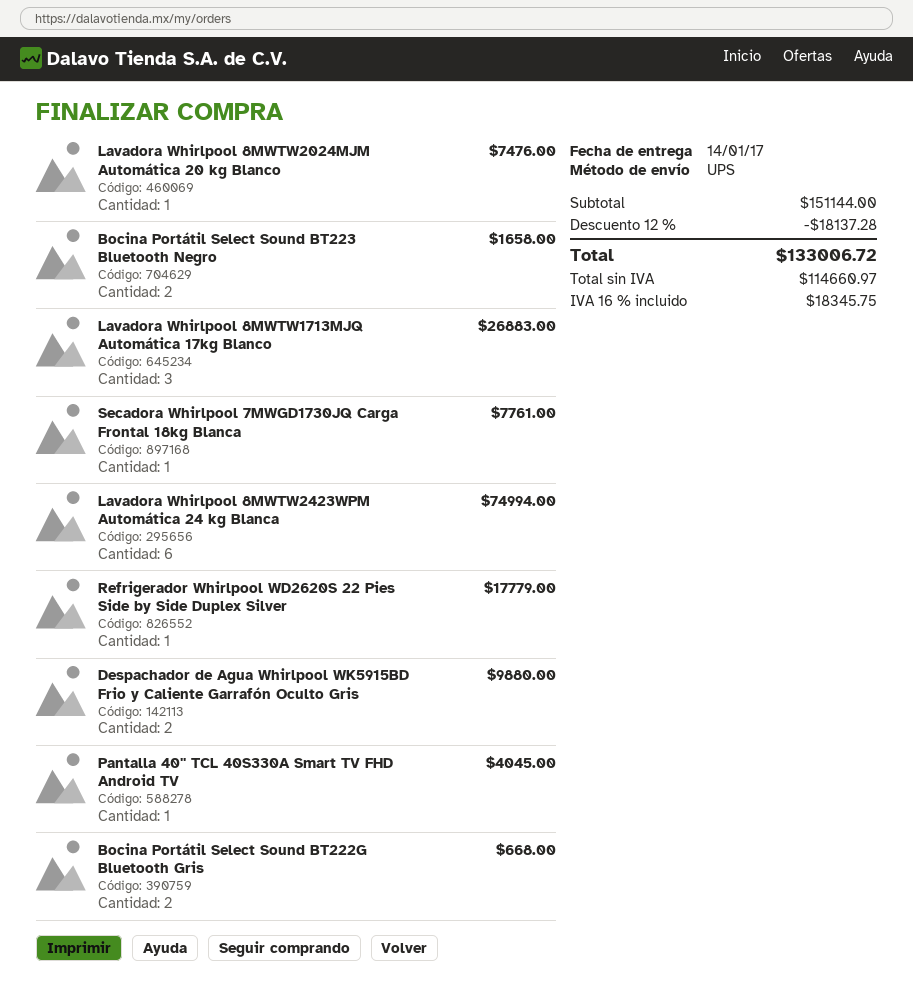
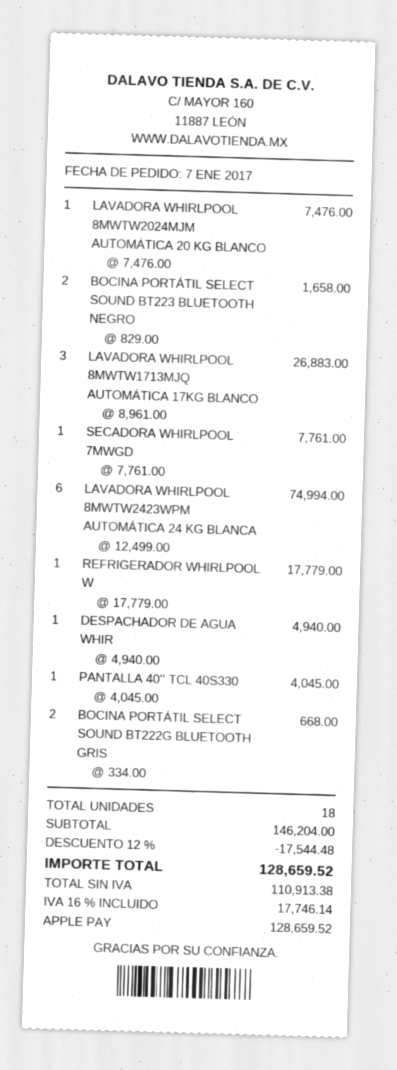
Despachador de Agua Whirlpool WK5915BD Frio y Caliente Garrafón Oculto Gris: 2 for 9880.00 -> 1 for 4940.00
subtotal: 151144.00 -> 146204.00
discount: 12% = 18137.28 -> 12% = 17544.48
net: 114660.97 -> 110913.38
tax: 16% = 18345.75 -> 16% = 17746.14
total: 133006.72 -> 128659.52

